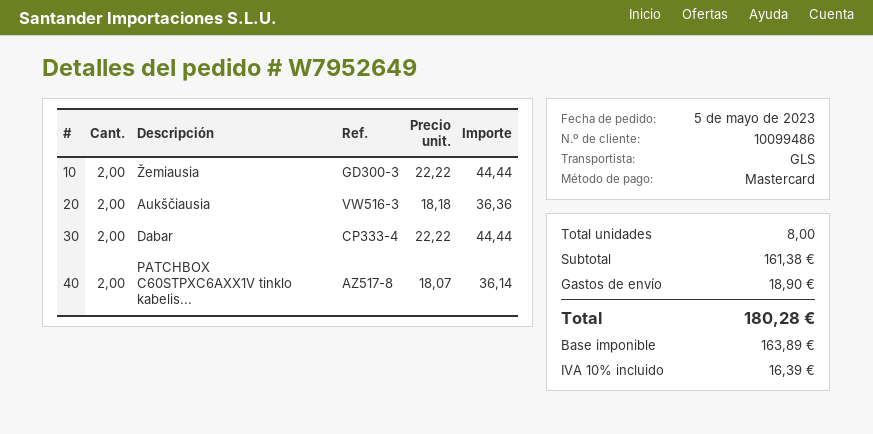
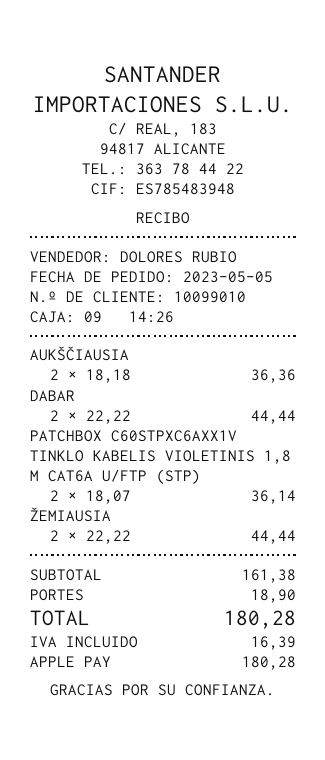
customer number: 10099486 -> 10099010
payment method: Mastercard -> Apple Pay

